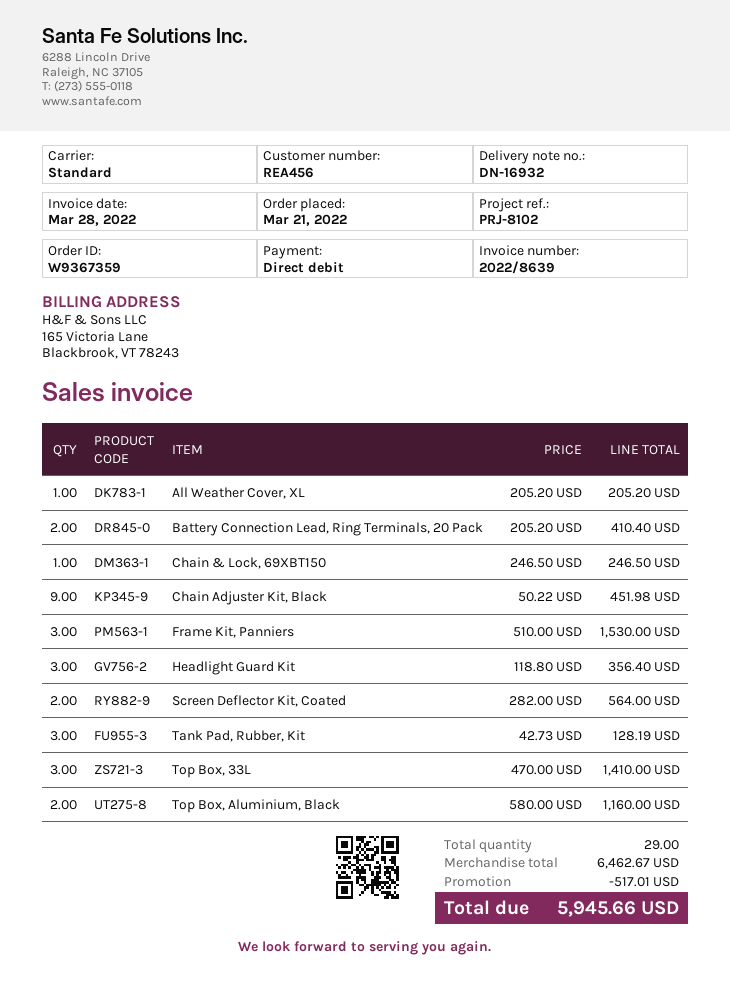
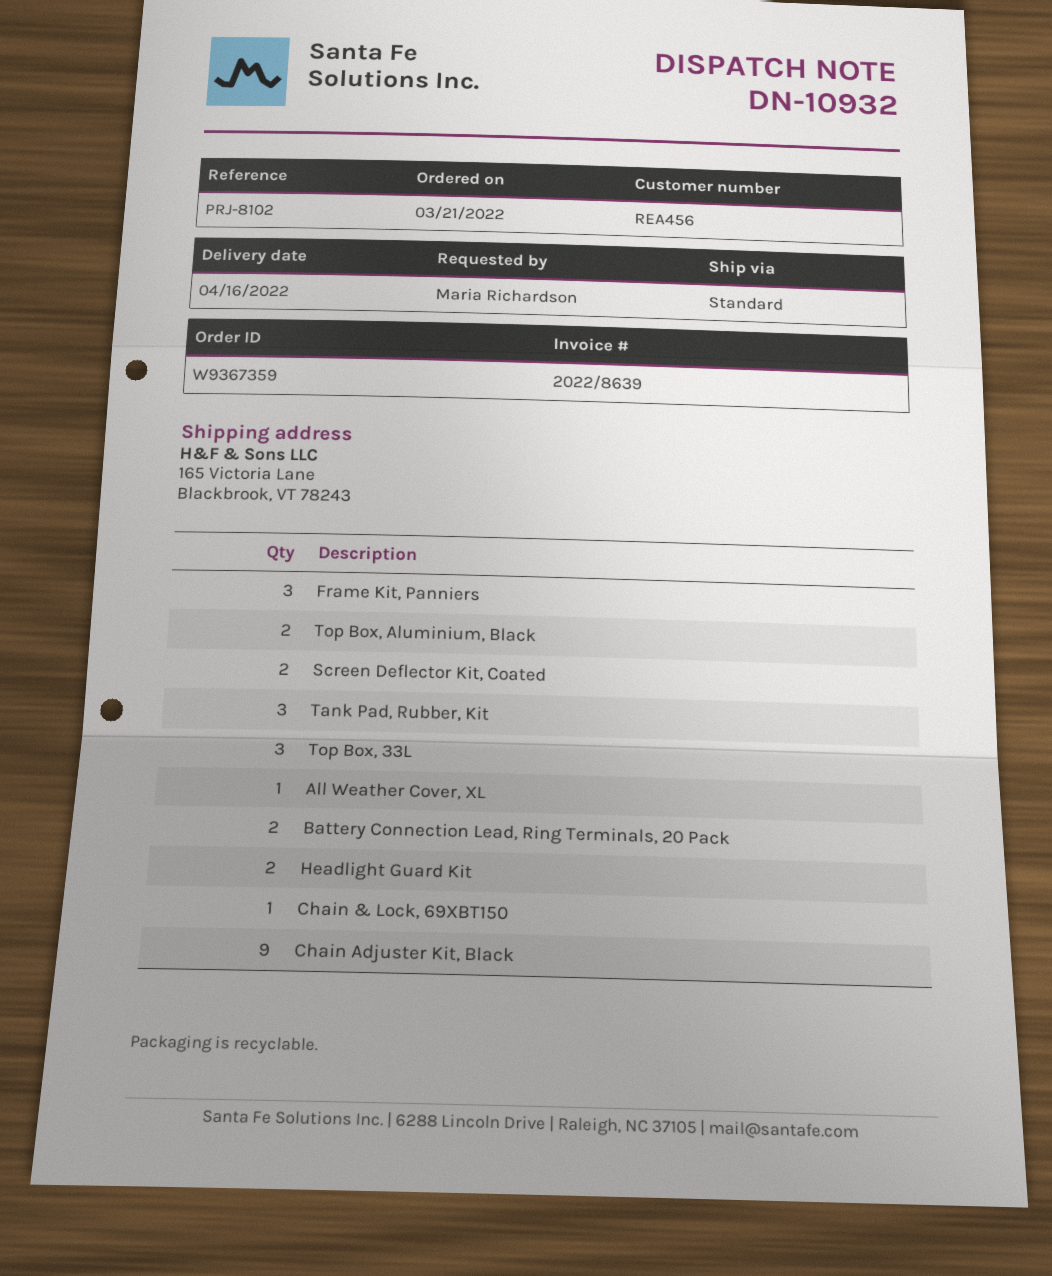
delivery note number: DN-16932 -> DN-10932
Headlight Guard Kit: 3 -> 2

